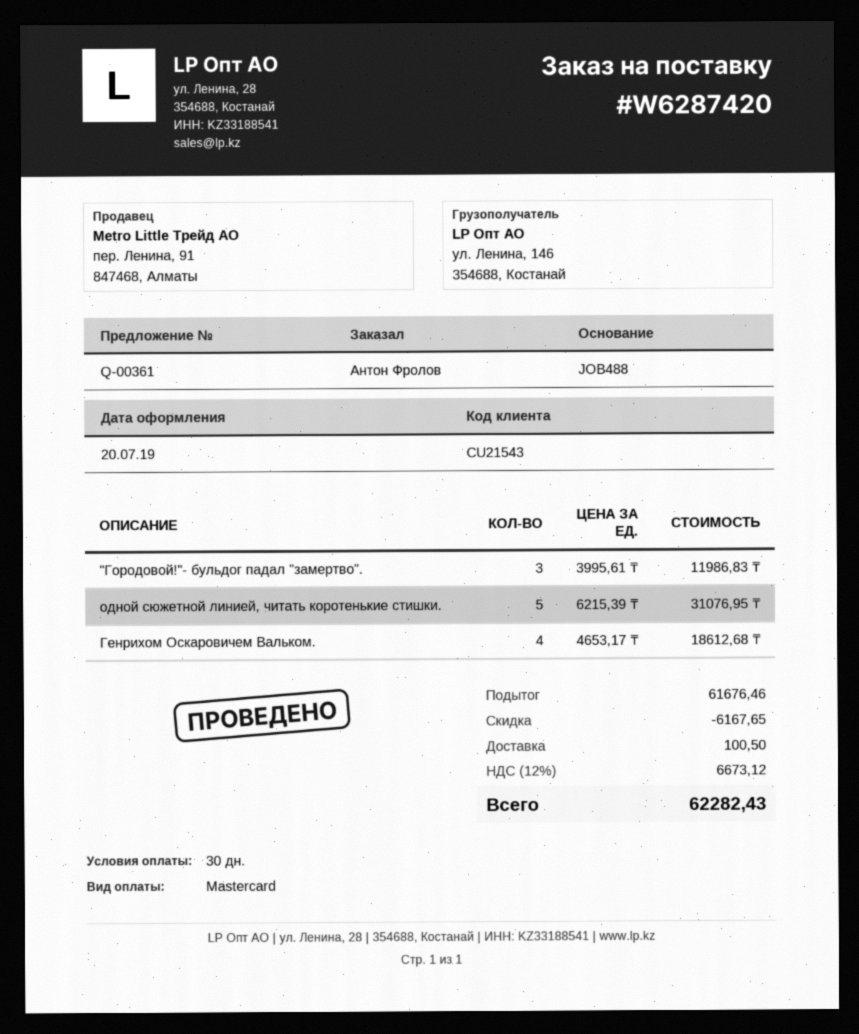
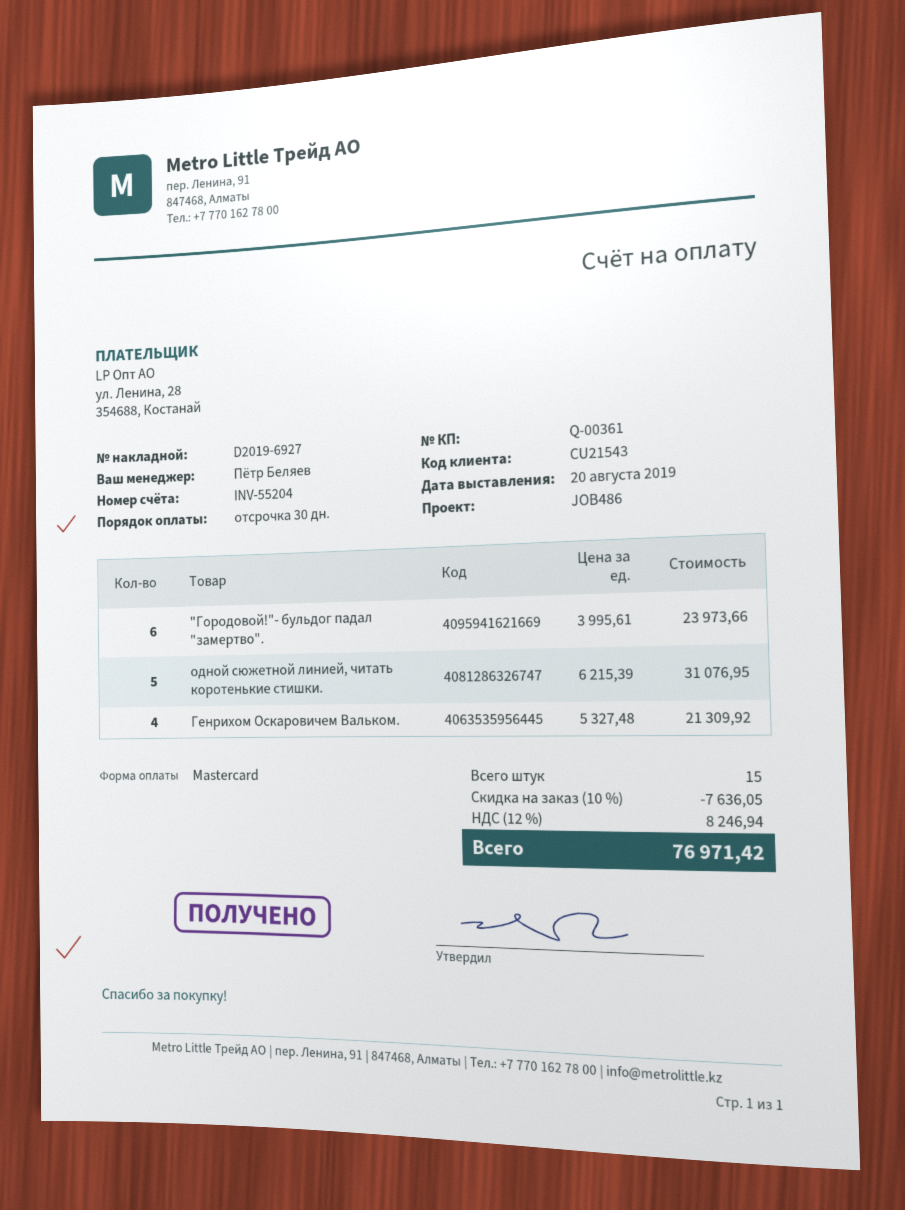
reference: JOB488 -> JOB486
"Городовой!"- бульдог падал "замертво".: 3 x 3995.61 = 11986.83 -> 6 x 3995.61 = 23973.66
Генрихом Оскаровичем Вальком.: 4 x 4653.17 = 18612.68 -> 4 x 5327.48 = 21309.92
discount: 6167.65 -> 7636.05
shipping: 100.50 -> none
tax: 12% = 6673.12 -> 12% = 8246.94
total: 62282.43 -> 76971.42

